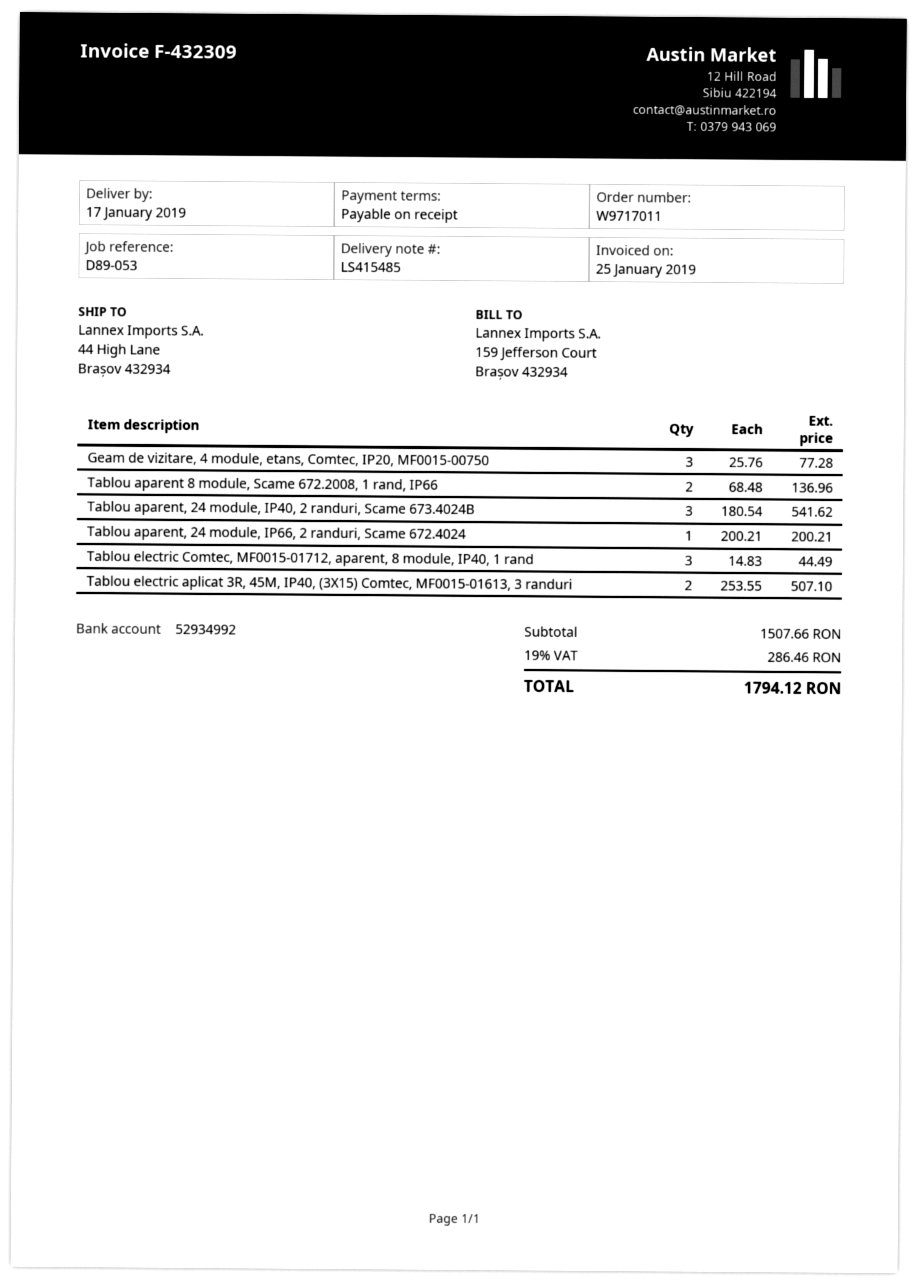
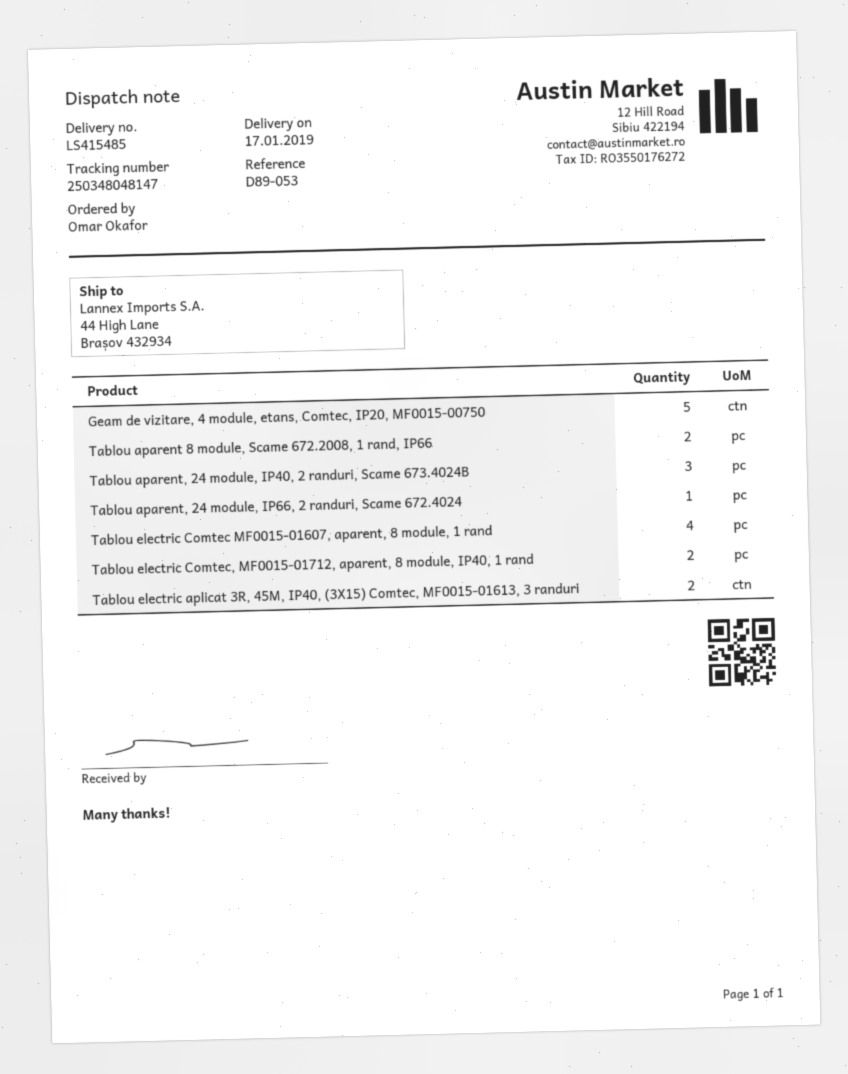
Geam de vizitare, 4 module, etans, Comtec, IP20, MF0015-00750: 3 -> 5
Tablou electric Comtec, MF0015-01712, aparent, 8 module, IP40, 1 rand: 3 -> 2
Tablou electric Comtec MF0015-01607, aparent, 8 module, 1 rand: none -> 4

